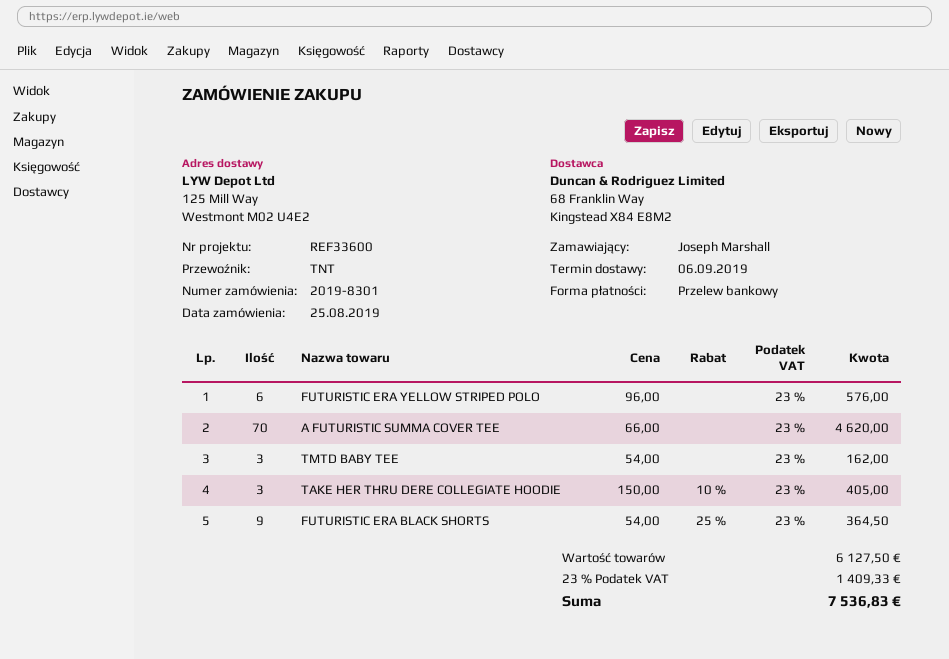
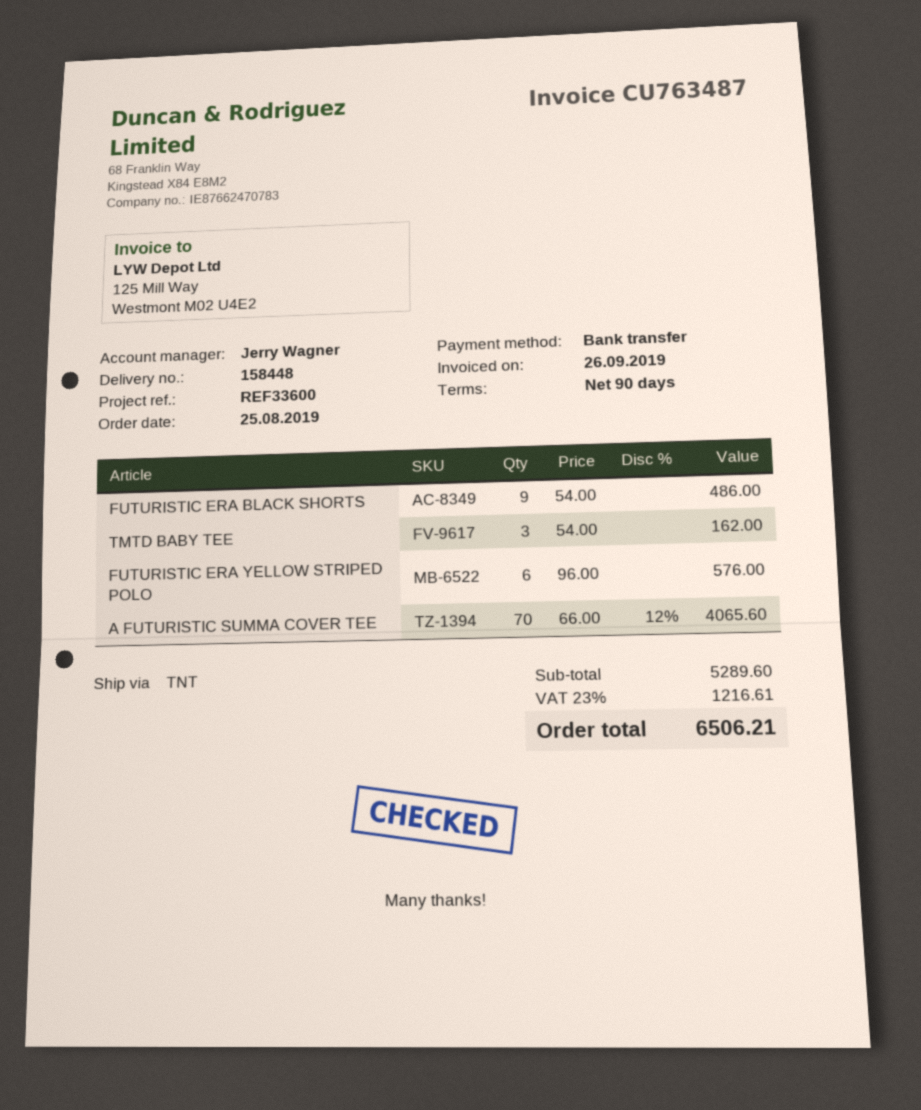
A FUTURISTIC SUMMA COVER TEE: 70 x 66.00 = 4620.00 -> 70 x 66.00 - 12% = 4065.60
TAKE HER THRU DERE COLLEGIATE HOODIE: 3 x 150.00 - 10% = 405.00 -> none
FUTURISTIC ERA BLACK SHORTS: 9 x 54.00 - 25% = 364.50 -> 9 x 54.00 = 486.00
subtotal: 6127.50 -> 5289.60
tax: 23% = 1409.33 -> 23% = 1216.61
total: 7536.83 -> 6506.21

